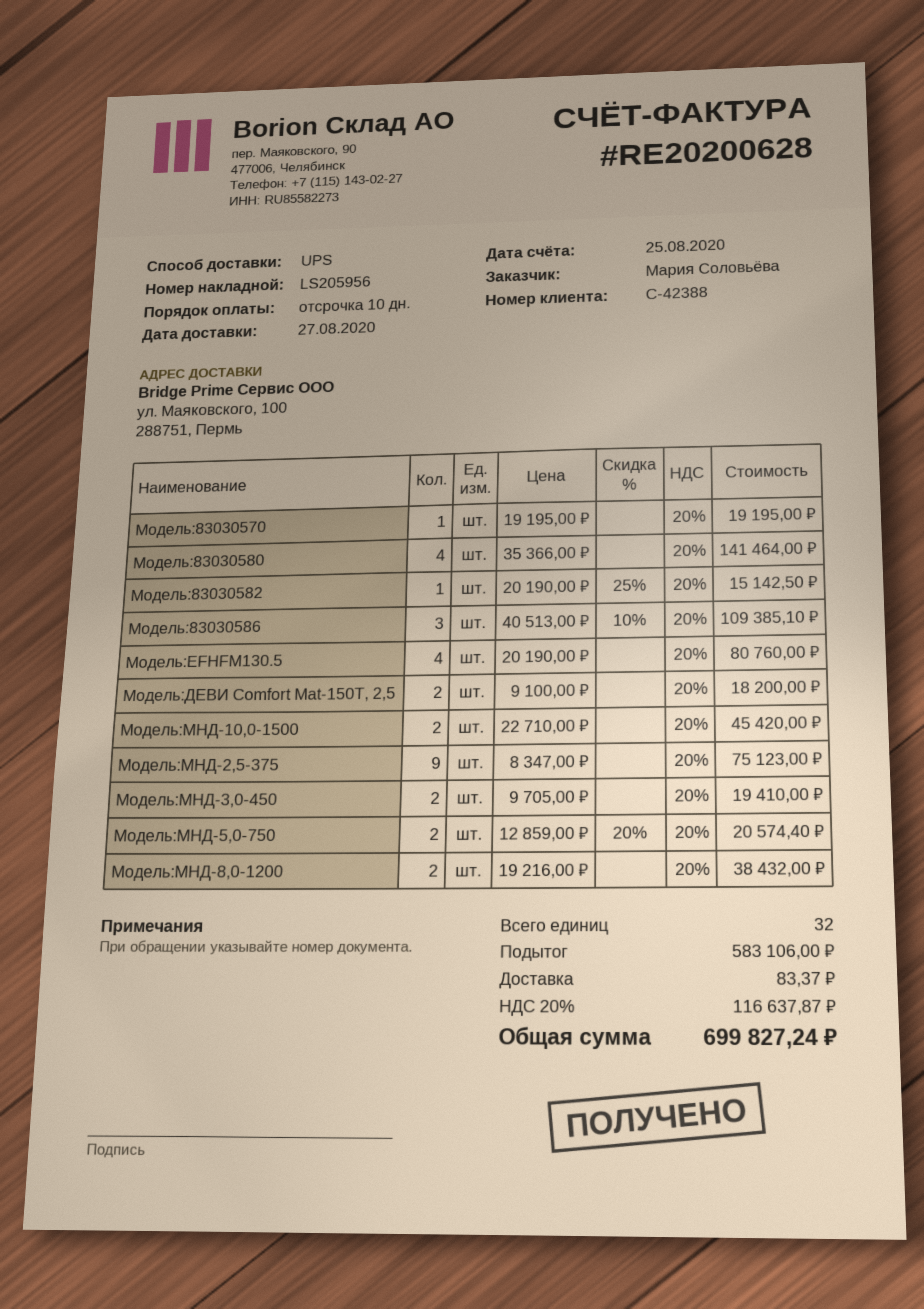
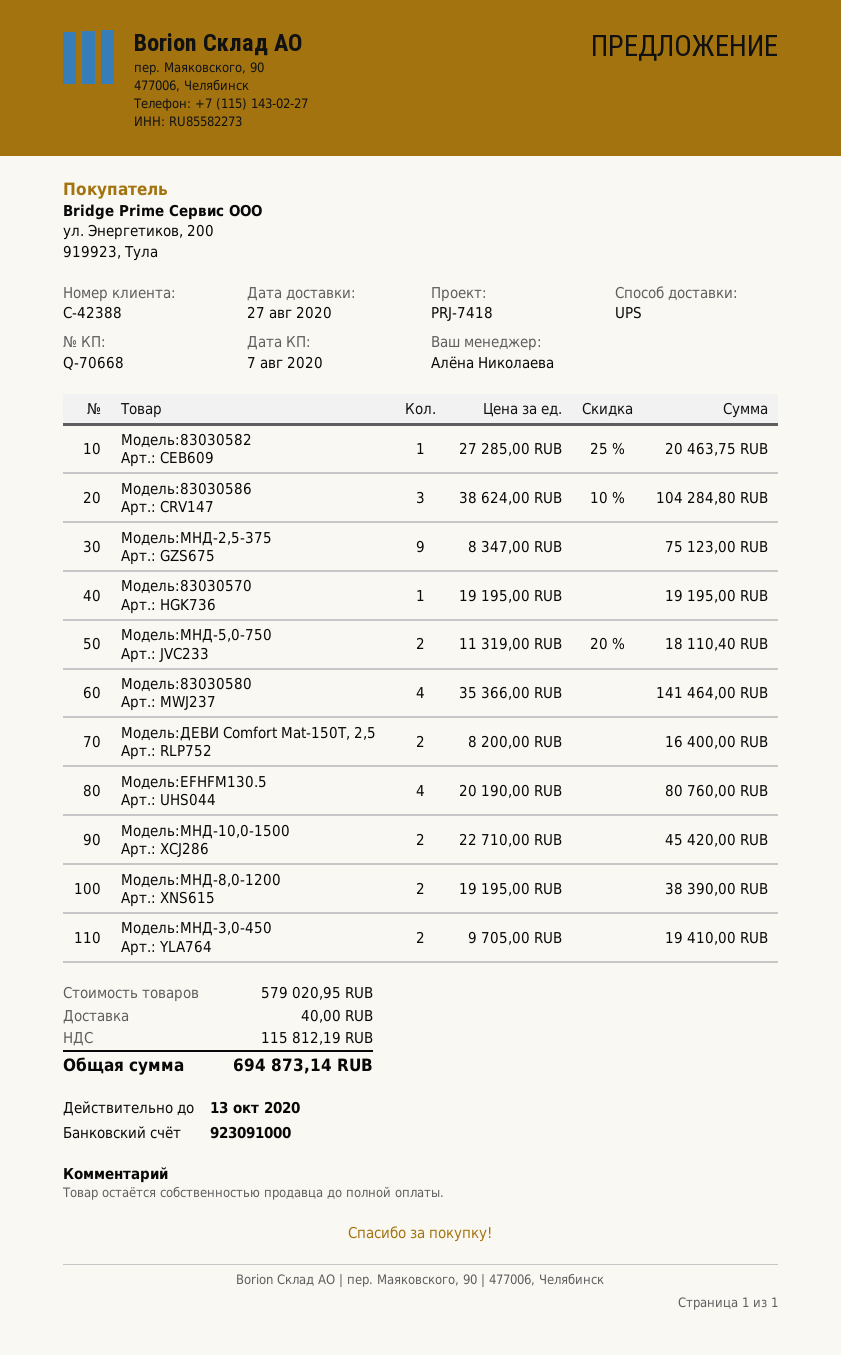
Модель:83030582: 1 x 20190.00 - 25% = 15142.50 -> 1 x 27285.00 - 25% = 20463.75
Модель:83030586: 3 x 40513.00 - 10% = 109385.10 -> 3 x 38624.00 - 10% = 104284.80
Модель:ДЕВИ Comfort Mat-150T, 2,5: 2 x 9100.00 = 18200.00 -> 2 x 8200.00 = 16400.00
Модель:МНД-5,0-750: 2 x 12859.00 - 20% = 20574.40 -> 2 x 11319.00 - 20% = 18110.40
Модель:МНД-8,0-1200: 2 x 19216.00 = 38432.00 -> 2 x 19195.00 = 38390.00
subtotal: 583106.00 -> 579020.95
shipping: 83.37 -> 40.00
tax: 116637.87 -> 115812.19
total: 699827.24 -> 694873.14

